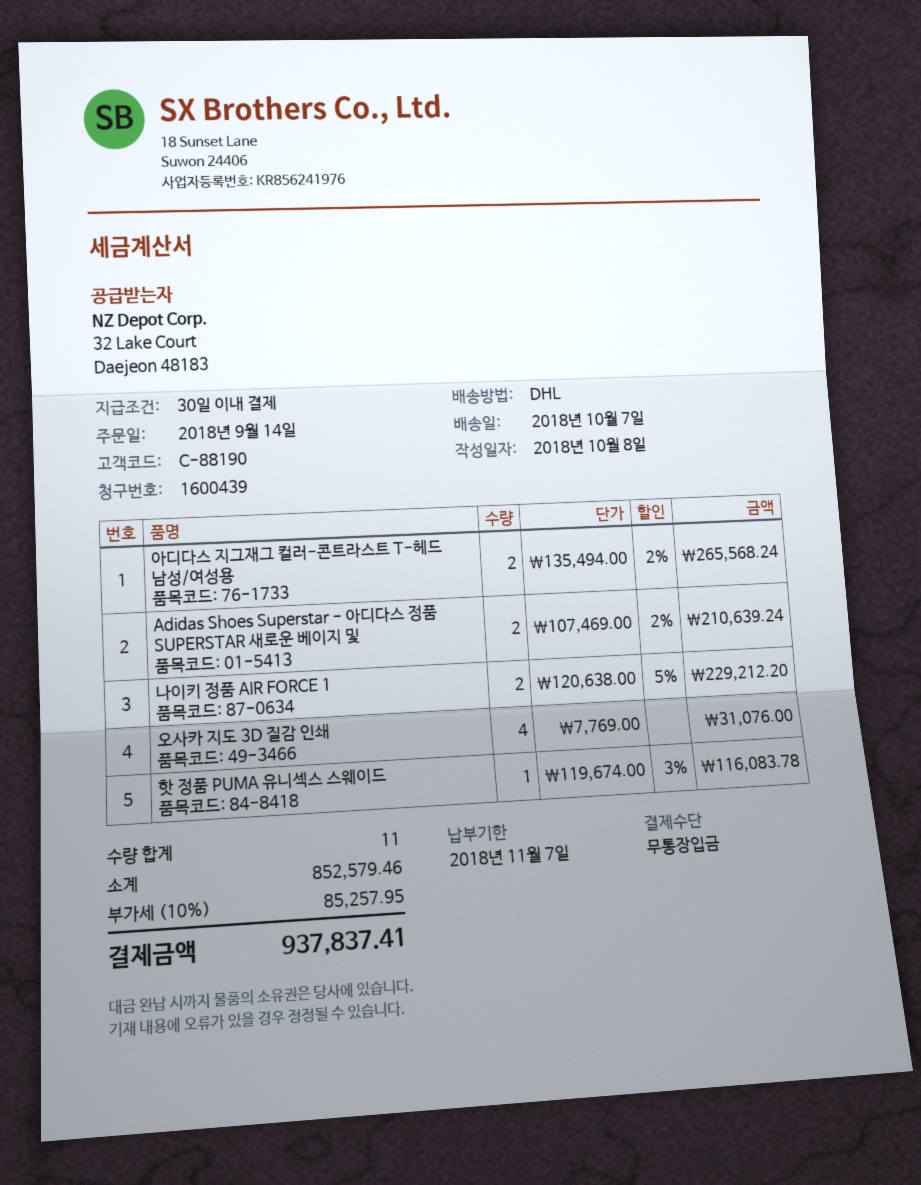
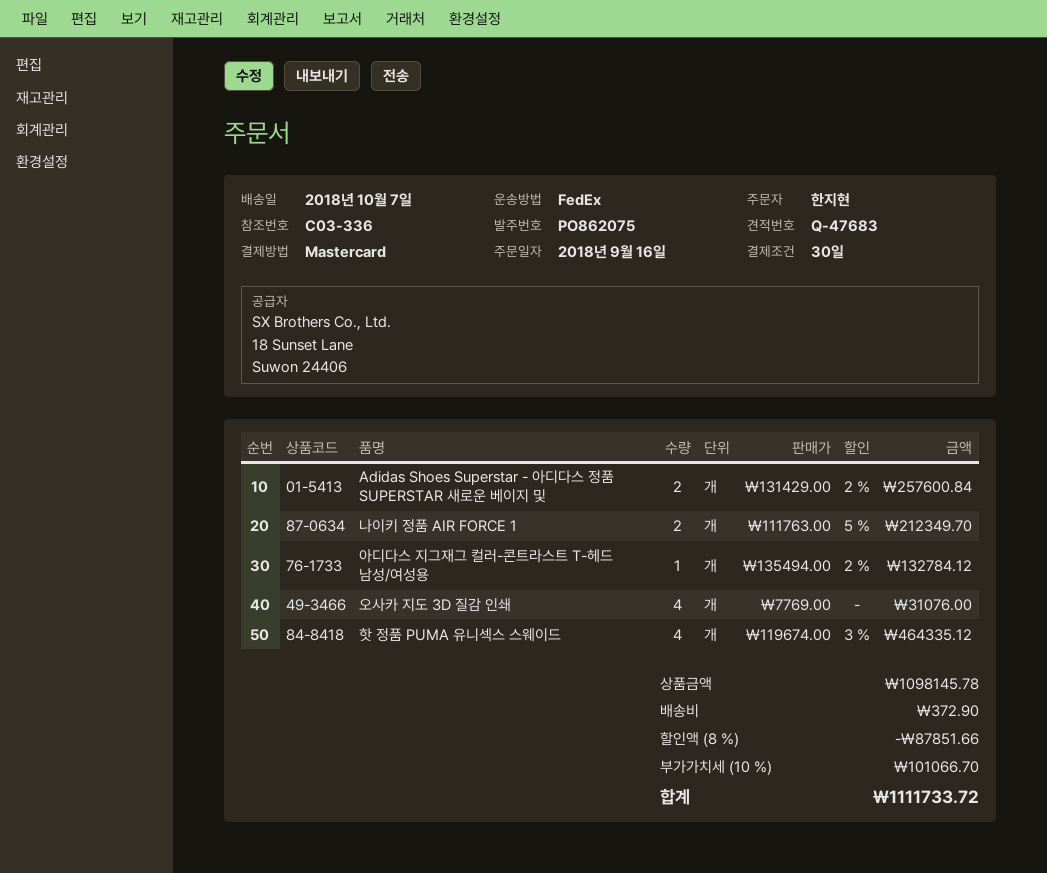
order date: 2018-09-14 -> 2018-09-16
payment method: bank transfer -> Mastercard
shipping method: DHL -> FedEx
아디다스 지그재그 컬러-콘트라스트 T-헤드 남성/여성용: 2 x 135494.00 - 2% = 265568.24 -> 1 x 135494.00 - 2% = 132784.12
Adidas Shoes Superstar - 아디다스 정품 SUPERSTAR 새로운 베이지 및: 2 x 107469.00 - 2% = 210639.24 -> 2 x 131429.00 - 2% = 257600.84
나이키 정품 AIR FORCE 1: 2 x 120638.00 - 5% = 229212.20 -> 2 x 111763.00 - 5% = 212349.70
핫 정품 PUMA 유니섹스 스웨이드: 1 x 119674.00 - 3% = 116083.78 -> 4 x 119674.00 - 3% = 464335.12
subtotal: 852579.46 -> 1098145.78
discount: none -> 8% = 87851.66
shipping: none -> 372.90
tax: 10% = 85257.95 -> 10% = 101066.70
total: 937837.41 -> 1111733.72

